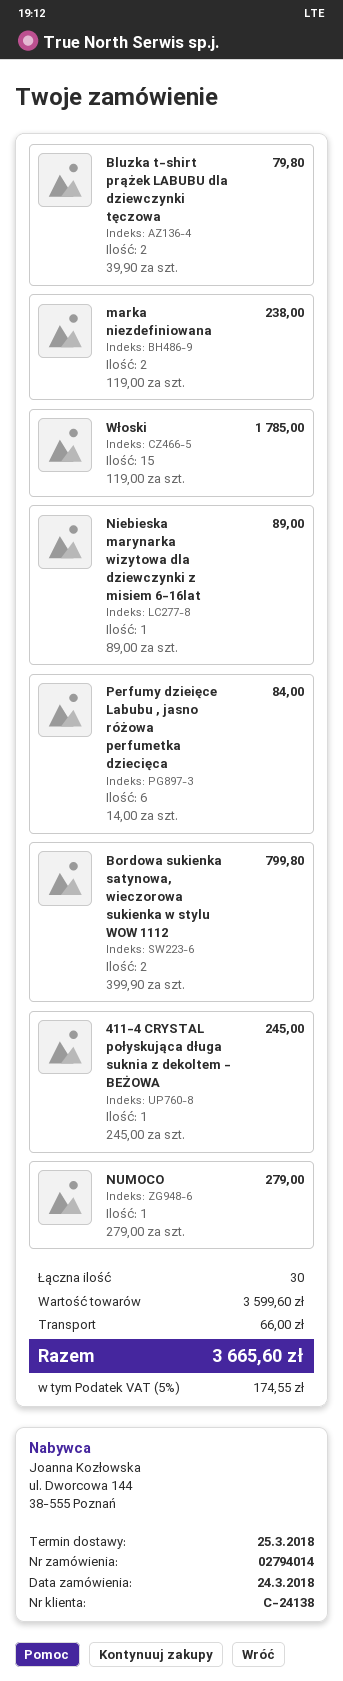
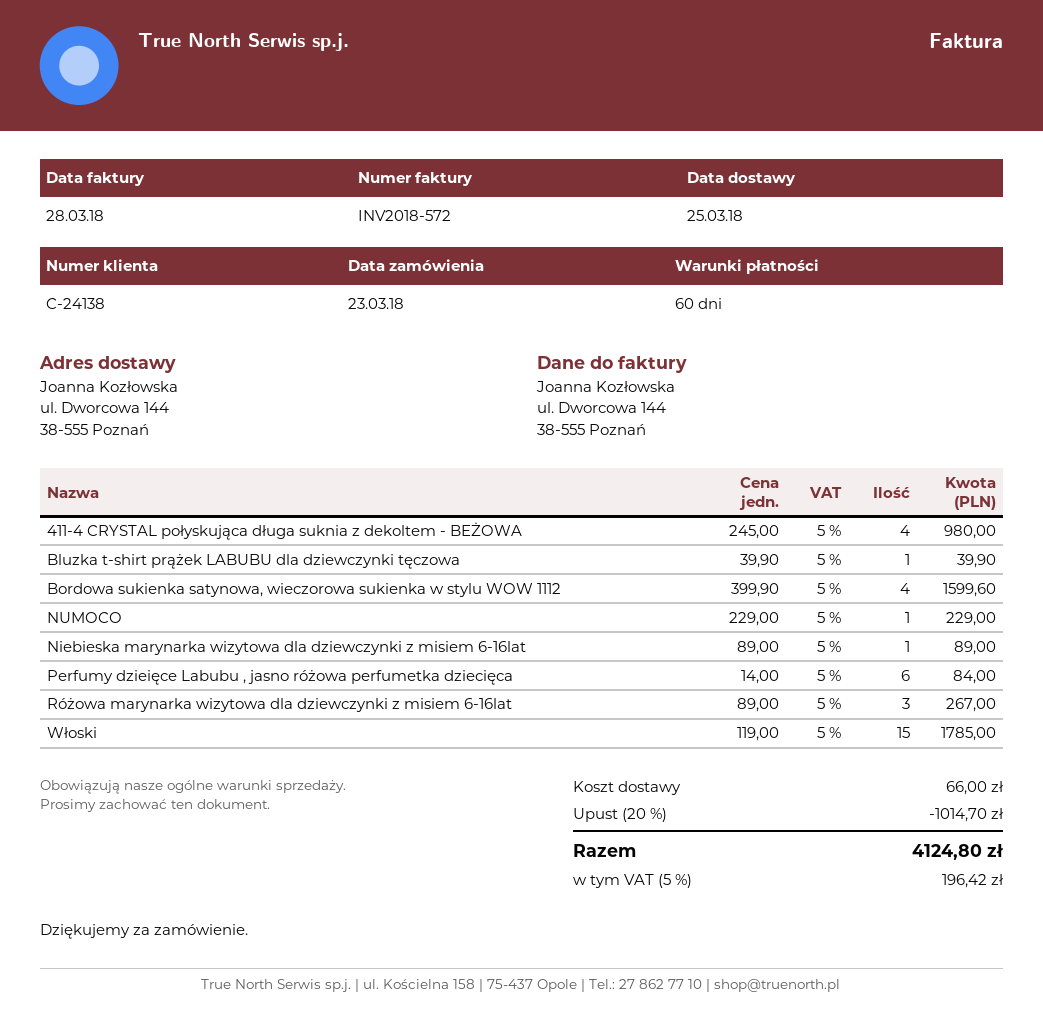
order date: 2018-03-24 -> 2018-03-23
Bluzka t-shirt prążek LABUBU dla dziewczynki tęczowa: 2 x 39.90 = 79.80 -> 1 x 39.90 = 39.90
marka niezdefiniowana: 2 x 119.00 = 238.00 -> none
Bordowa sukienka satynowa, wieczorowa sukienka w stylu WOW 1112: 2 x 399.90 = 799.80 -> 4 x 399.90 = 1599.60
411-4 CRYSTAL połyskująca długa suknia z dekoltem - BEŻOWA: 1 x 245.00 = 245.00 -> 4 x 245.00 = 980.00
NUMOCO: 1 x 279.00 = 279.00 -> 1 x 229.00 = 229.00
Różowa marynarka wizytowa dla dziewczynki z misiem 6-16lat: none -> 3 x 89.00 = 267.00
discount: none -> 20% = 1014.70
tax: 5% = 174.55 -> 5% = 196.42
total: 3665.60 -> 4124.80

